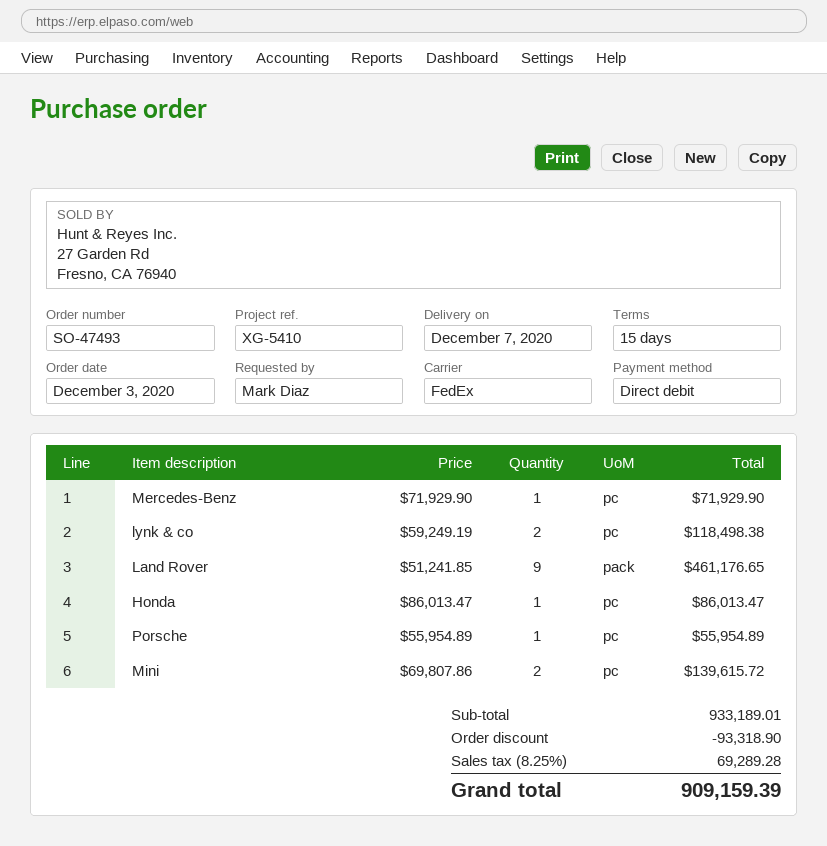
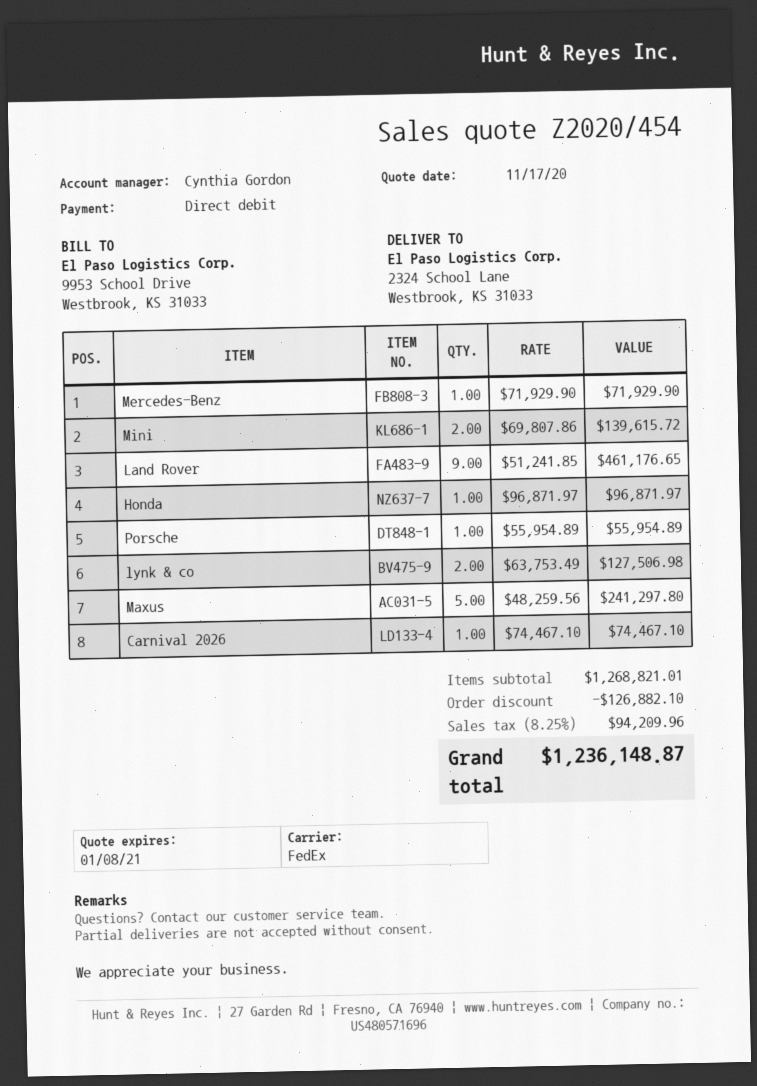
lynk & co: 2 x 59249.19 = 118498.38 -> 2 x 63753.49 = 127506.98
Honda: 1 x 86013.47 = 86013.47 -> 1 x 96871.97 = 96871.97
Maxus: none -> 5 x 48259.56 = 241297.80
Carnival 2026: none -> 1 x 74467.10 = 74467.10
subtotal: 933189.01 -> 1268821.01
discount: 93318.90 -> 126882.10
tax: 8.25% = 69289.28 -> 8.25% = 94209.96
total: 909159.39 -> 1236148.87

